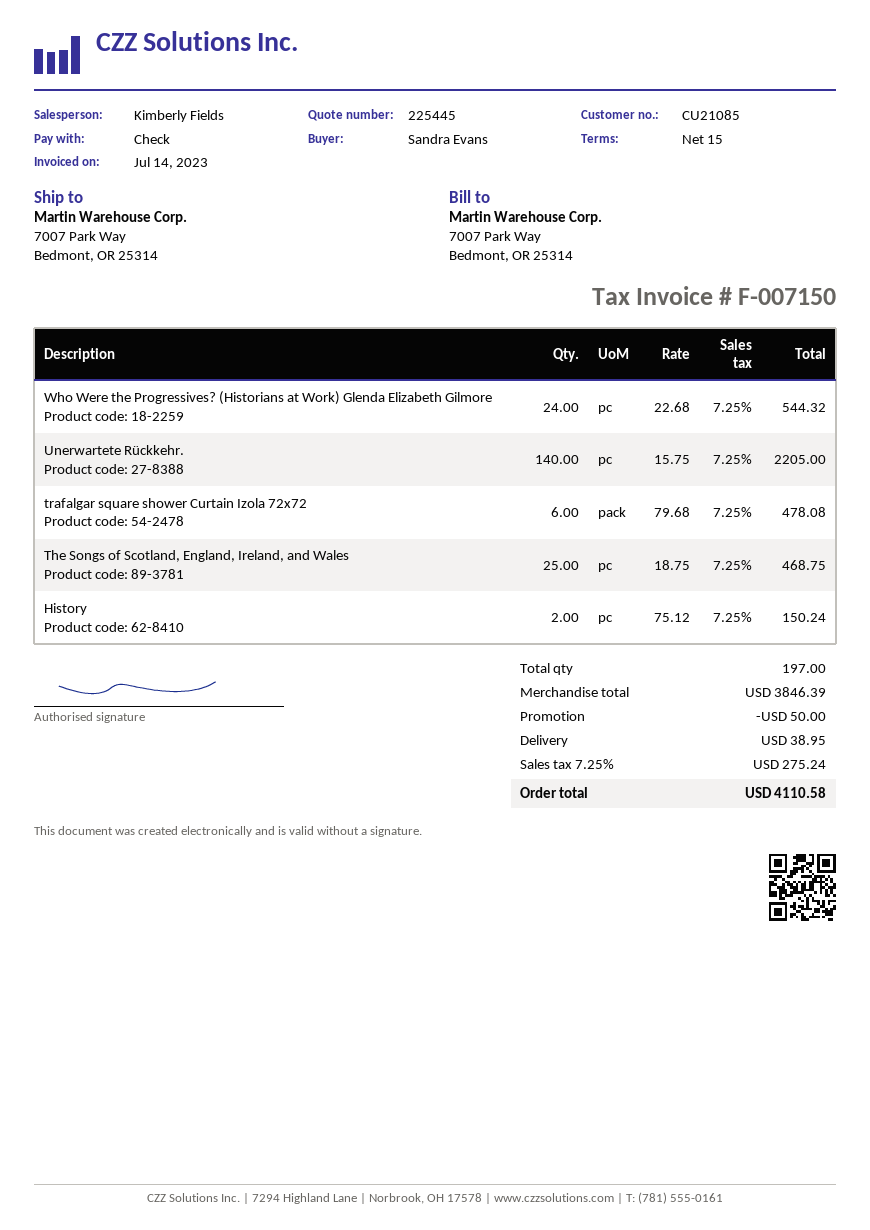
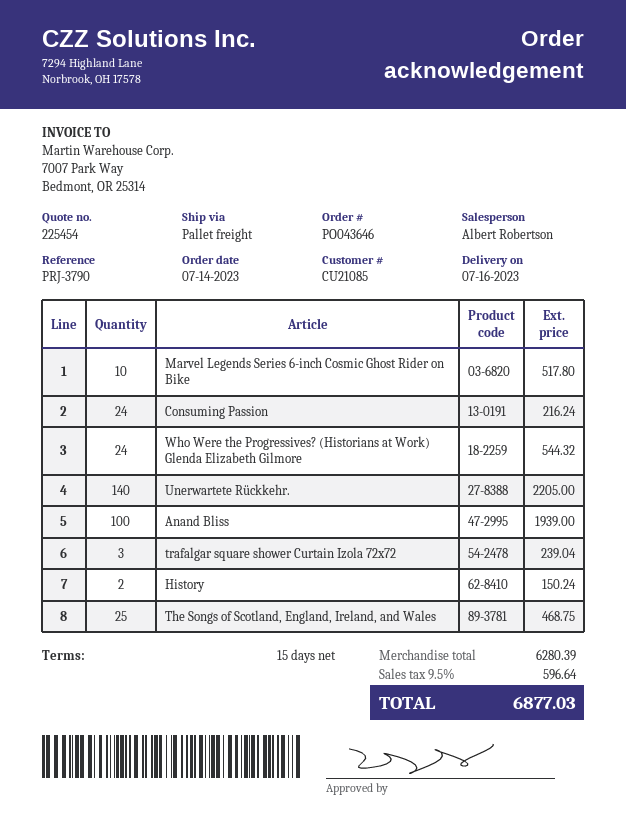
quote number: 225445 -> 225454
sales rep: Kimberly Fields -> Albert Robertson
trafalgar square shower Curtain Izola 72x72: 6 for 478.08 -> 3 for 239.04
Marvel Legends Series 6-inch Cosmic Ghost Rider on Bike: none -> 10 for 517.80
Consuming Passion: none -> 24 for 216.24
Anand Bliss: none -> 100 for 1939.00
subtotal: 3846.39 -> 6280.39
discount: 50.00 -> none
shipping: 38.95 -> none
tax: 7.25% = 275.24 -> 9.5% = 596.64
total: 4110.58 -> 6877.03

